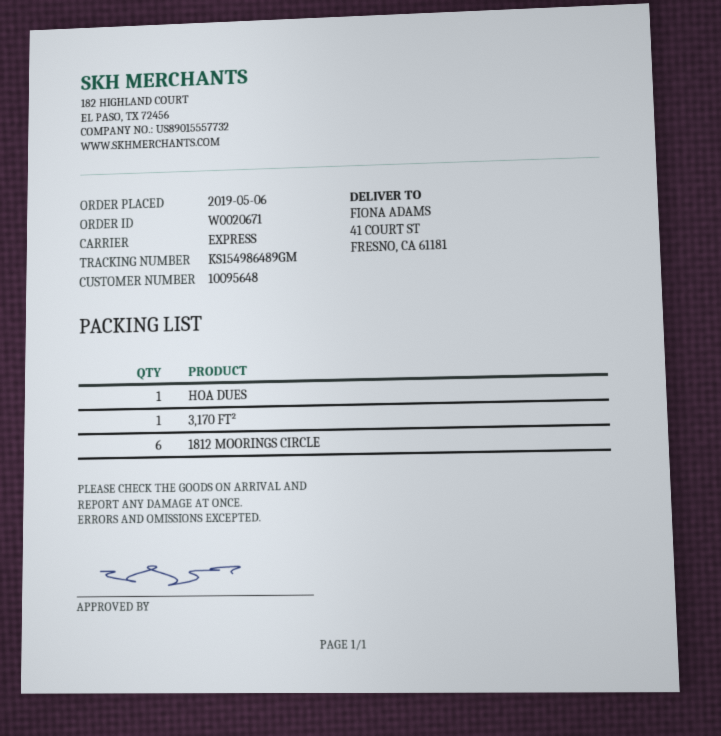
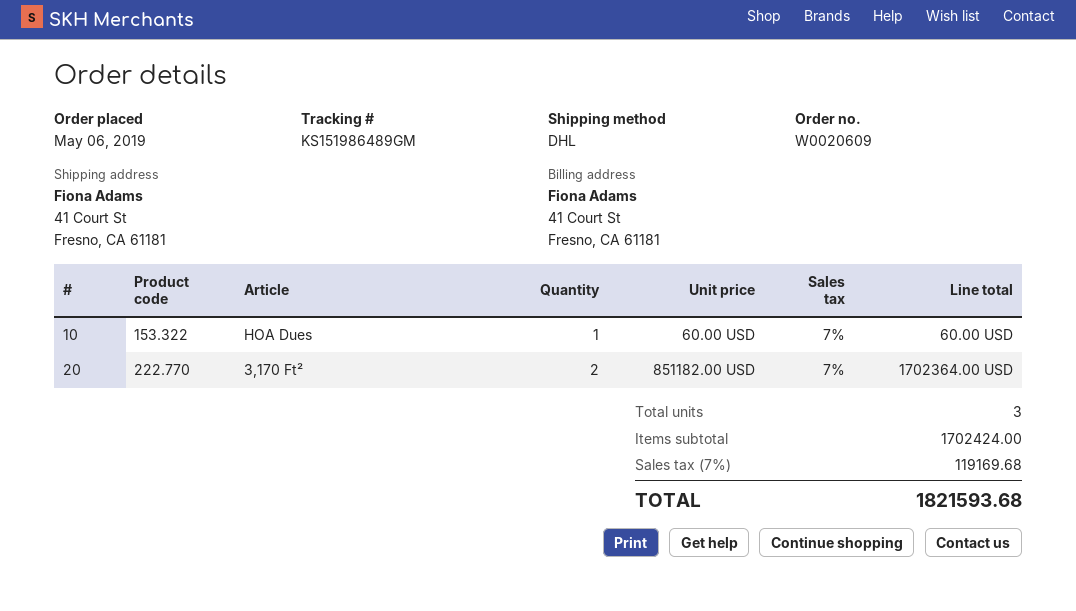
order number: W0020671 -> W0020609
shipping method: express -> DHL
tracking number: KS154986489GM -> KS151986489GM
3,170 FT²: 1 -> 2
1812 MOORINGS CIRCLE: 6 -> none

